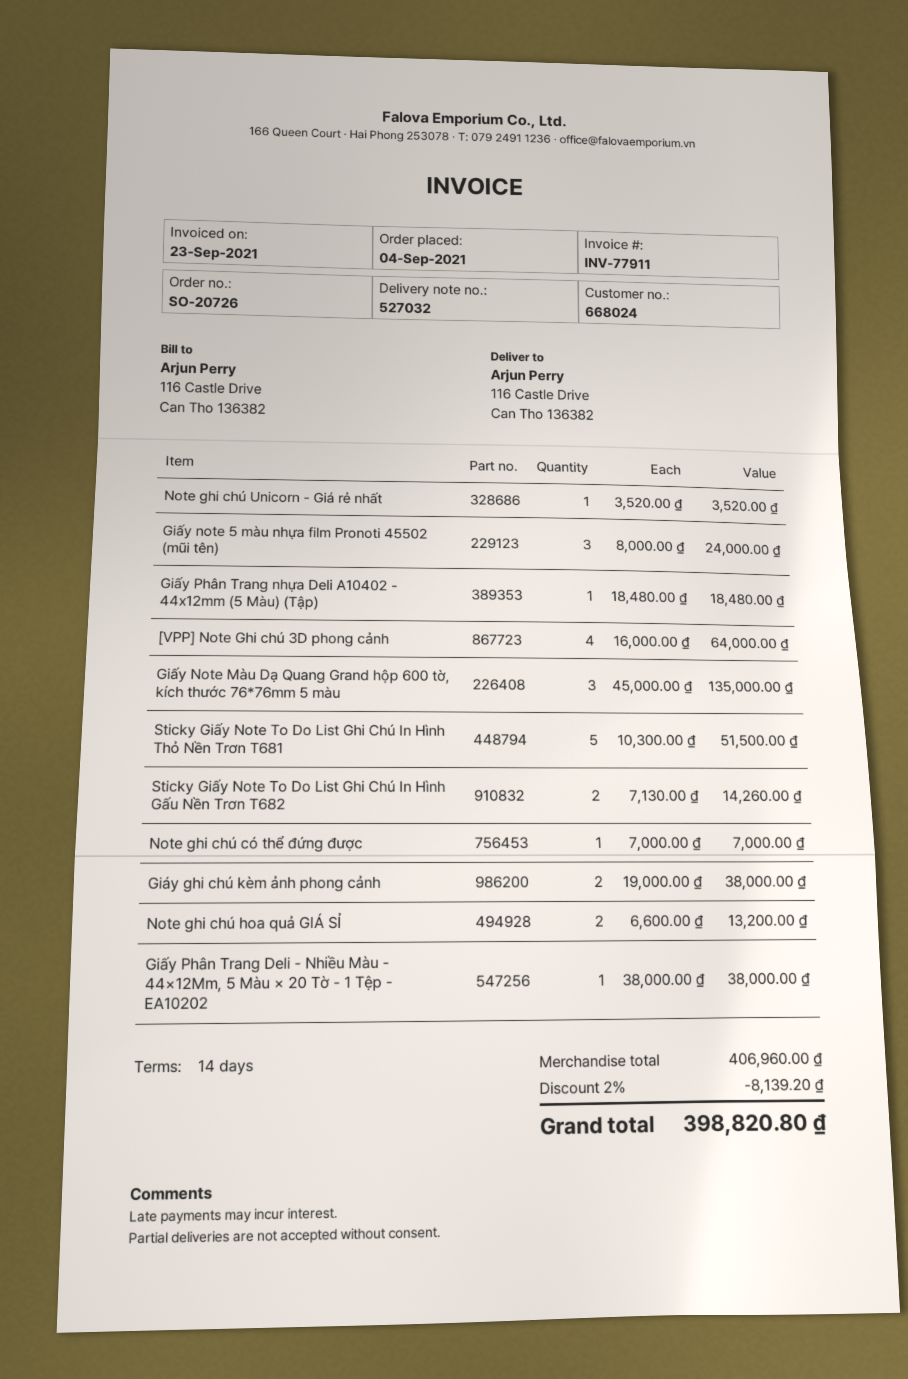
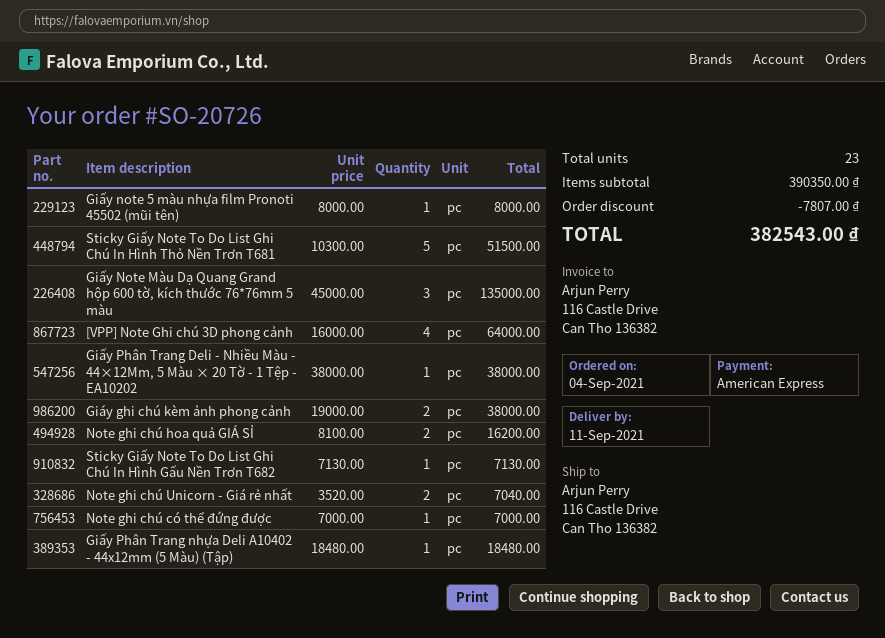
Note ghi chú Unicorn - Giá rẻ nhất: 1 x 3520.00 = 3520.00 -> 2 x 3520.00 = 7040.00
Giấy note 5 màu nhựa film Pronoti 45502 (mũi tên): 3 x 8000.00 = 24000.00 -> 1 x 8000.00 = 8000.00
Sticky Giấy Note To Do List Ghi Chú In Hình Gấu Nền Trơn T682: 2 x 7130.00 = 14260.00 -> 1 x 7130.00 = 7130.00
Note ghi chú hoa quả GIÁ SỈ: 2 x 6600.00 = 13200.00 -> 2 x 8100.00 = 16200.00
subtotal: 406960.00 -> 390350.00
discount: 8139.20 -> 7807.00
total: 398820.80 -> 382543.00

